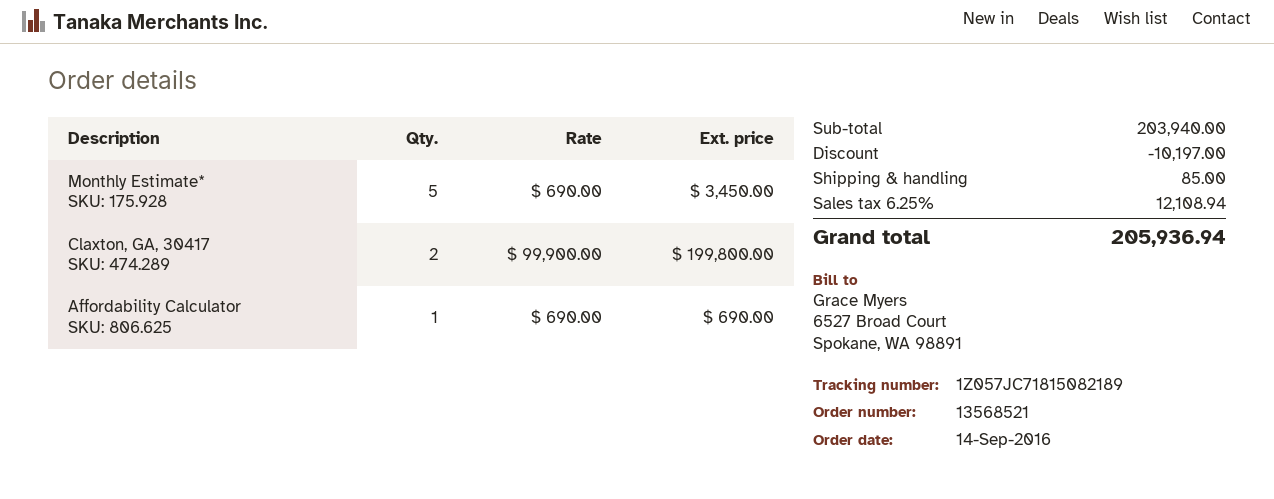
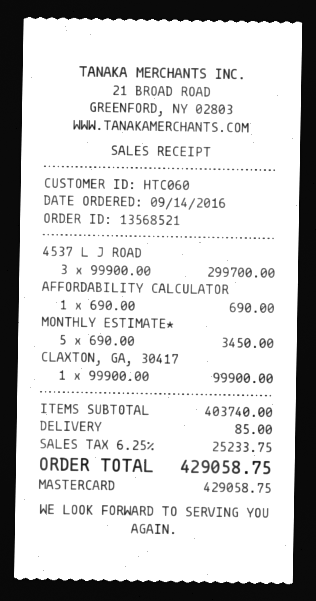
Claxton, GA, 30417: 2 x 99900.00 = 199800.00 -> 1 x 99900.00 = 99900.00
4537 L J ROAD: none -> 3 x 99900.00 = 299700.00
subtotal: 203940.00 -> 403740.00
discount: 10197.00 -> none
tax: 6.25% = 12108.94 -> 6.25% = 25233.75
total: 205936.94 -> 429058.75

